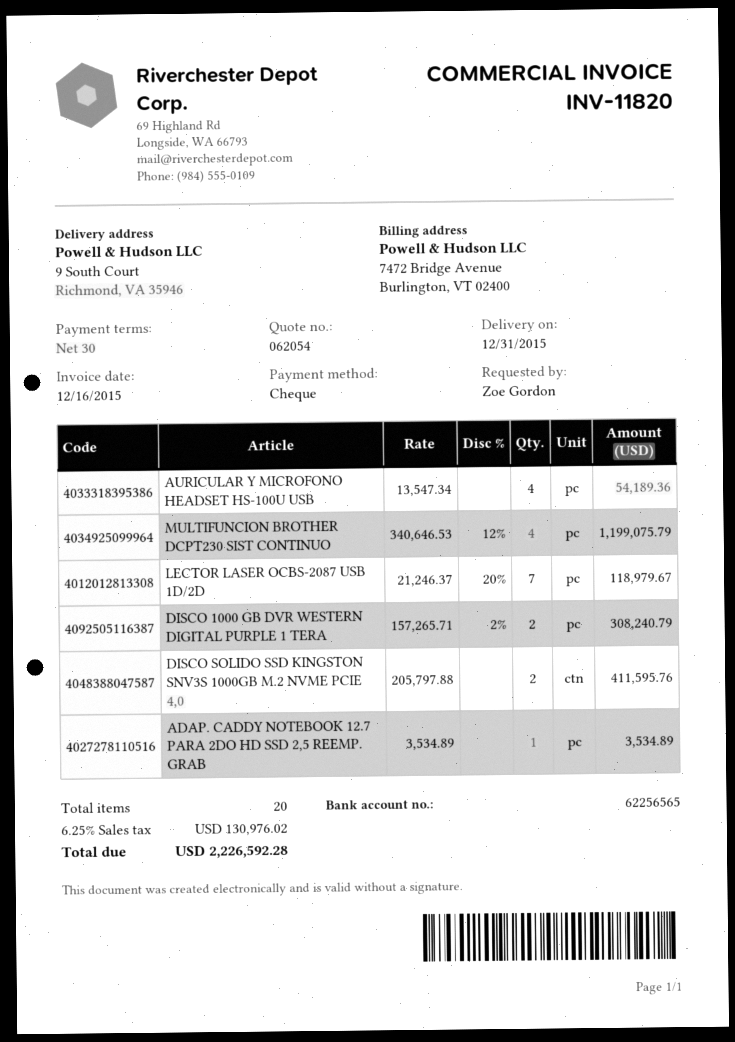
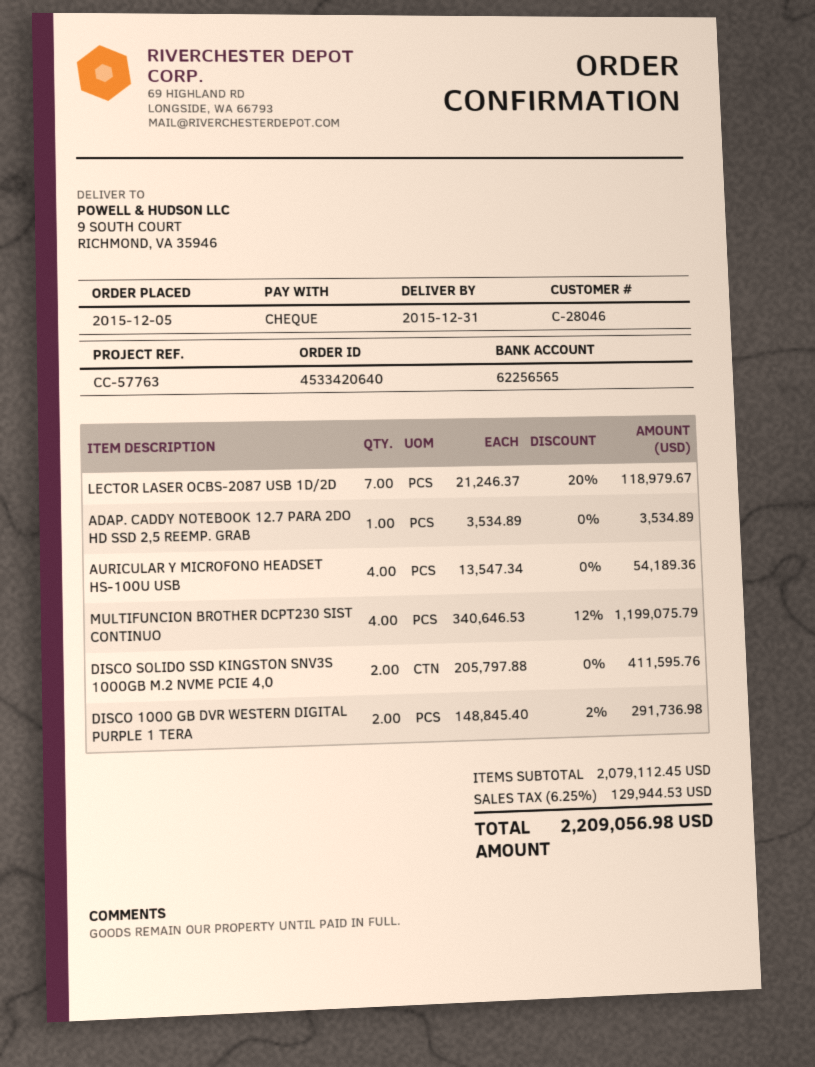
DISCO 1000 GB DVR WESTERN DIGITAL PURPLE 1 TERA: 2 x 157265.71 - 2% = 308240.79 -> 2 x 148845.40 - 2% = 291736.98
tax: 6.25% = 130976.02 -> 6.25% = 129944.53
total: 2226592.28 -> 2209056.98

